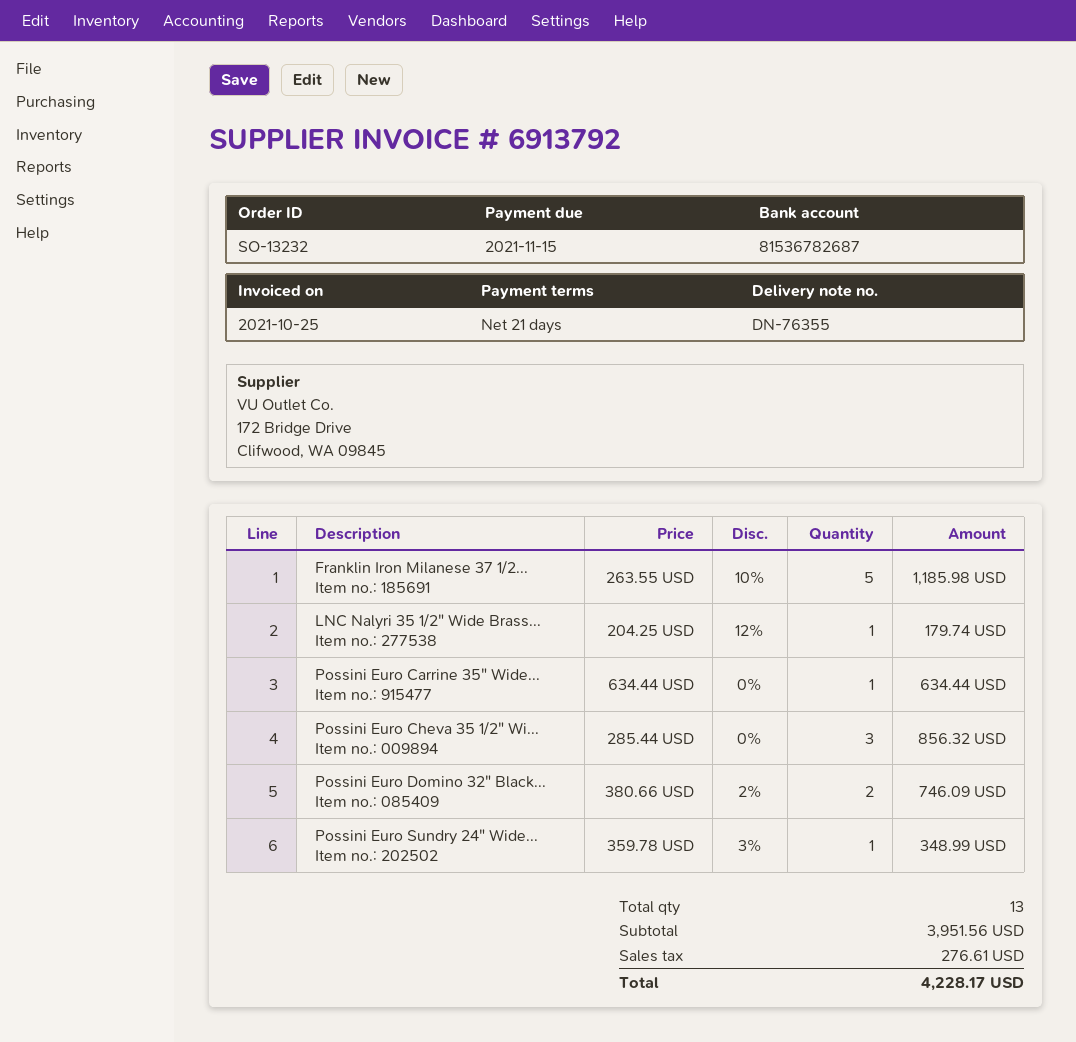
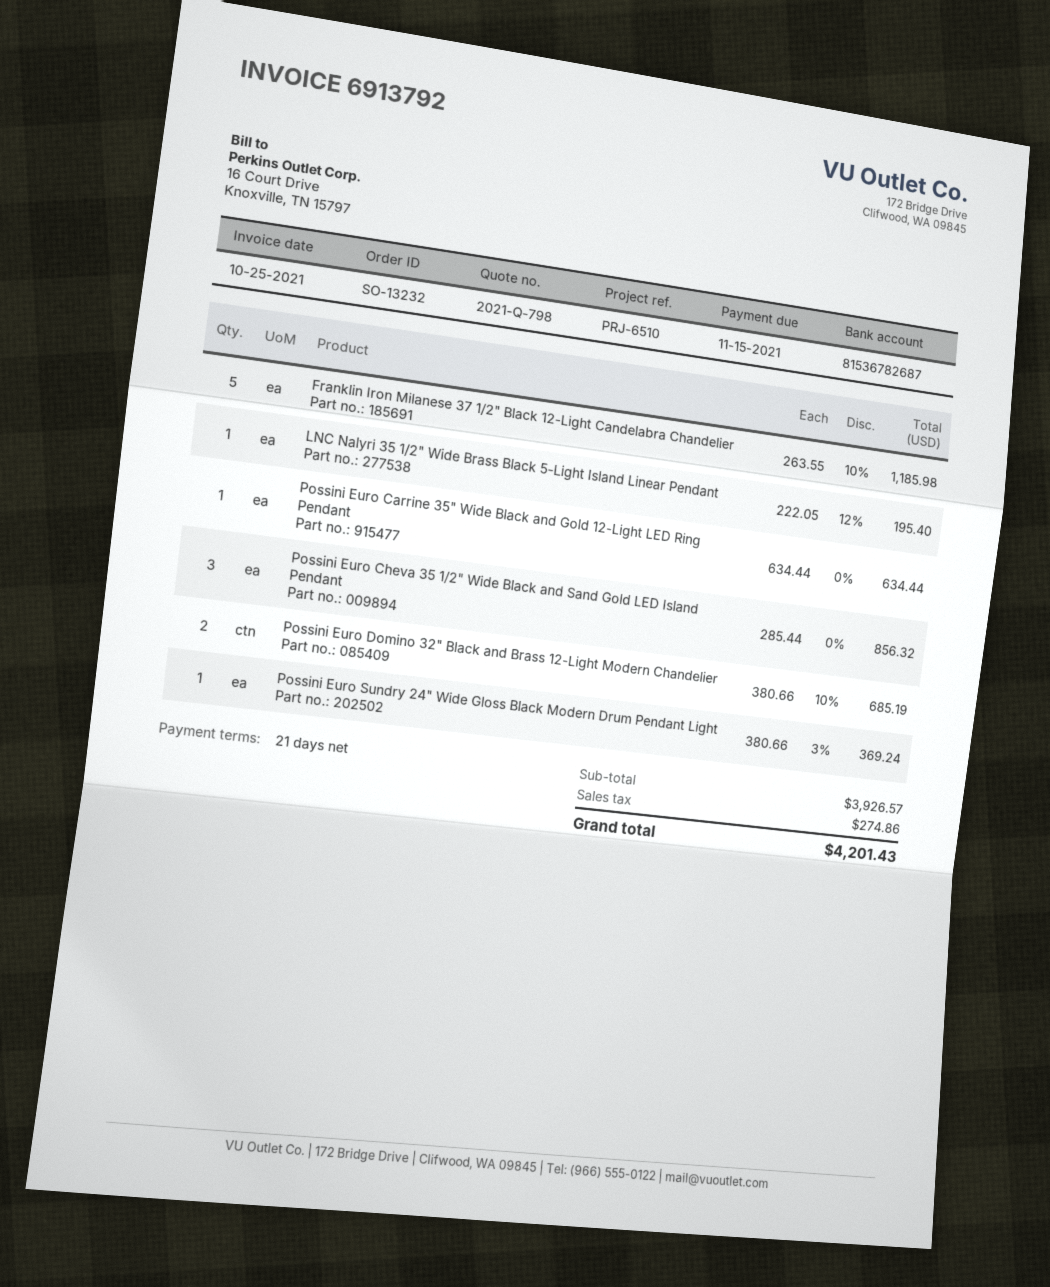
LNC Nalyri 35 1/2" Wide Brass...: 1 x 204.25 - 12% = 179.74 -> 1 x 222.05 - 12% = 195.40
Possini Euro Domino 32" Black...: 2 x 380.66 - 2% = 746.09 -> 2 x 380.66 - 10% = 685.19
Possini Euro Sundry 24" Wide...: 1 x 359.78 - 3% = 348.99 -> 1 x 380.66 - 3% = 369.24
subtotal: 3951.56 -> 3926.57
tax: 276.61 -> 274.86
total: 4228.17 -> 4201.43

